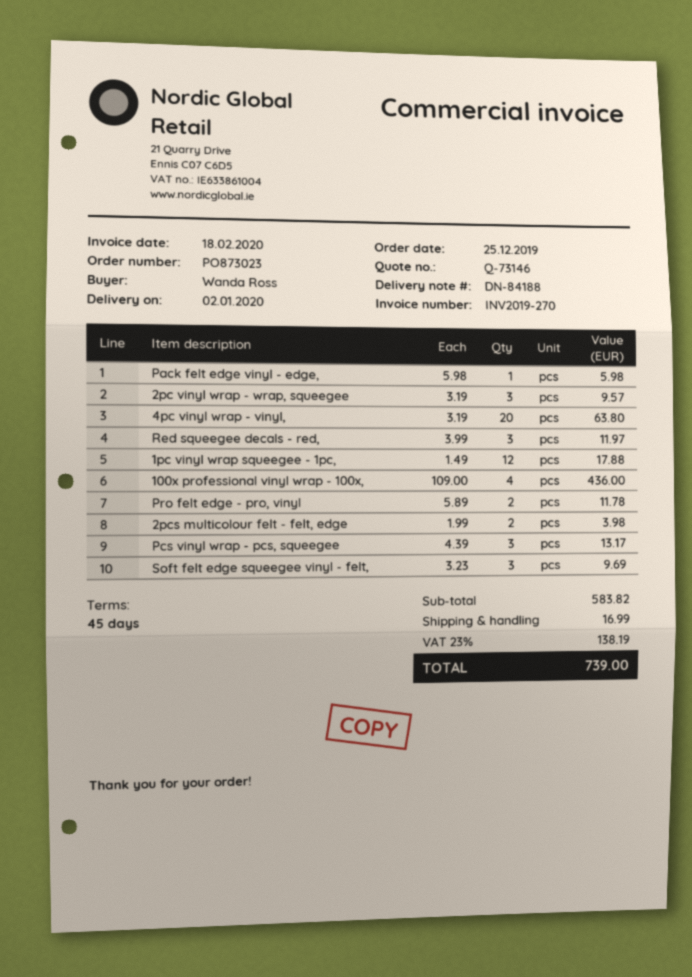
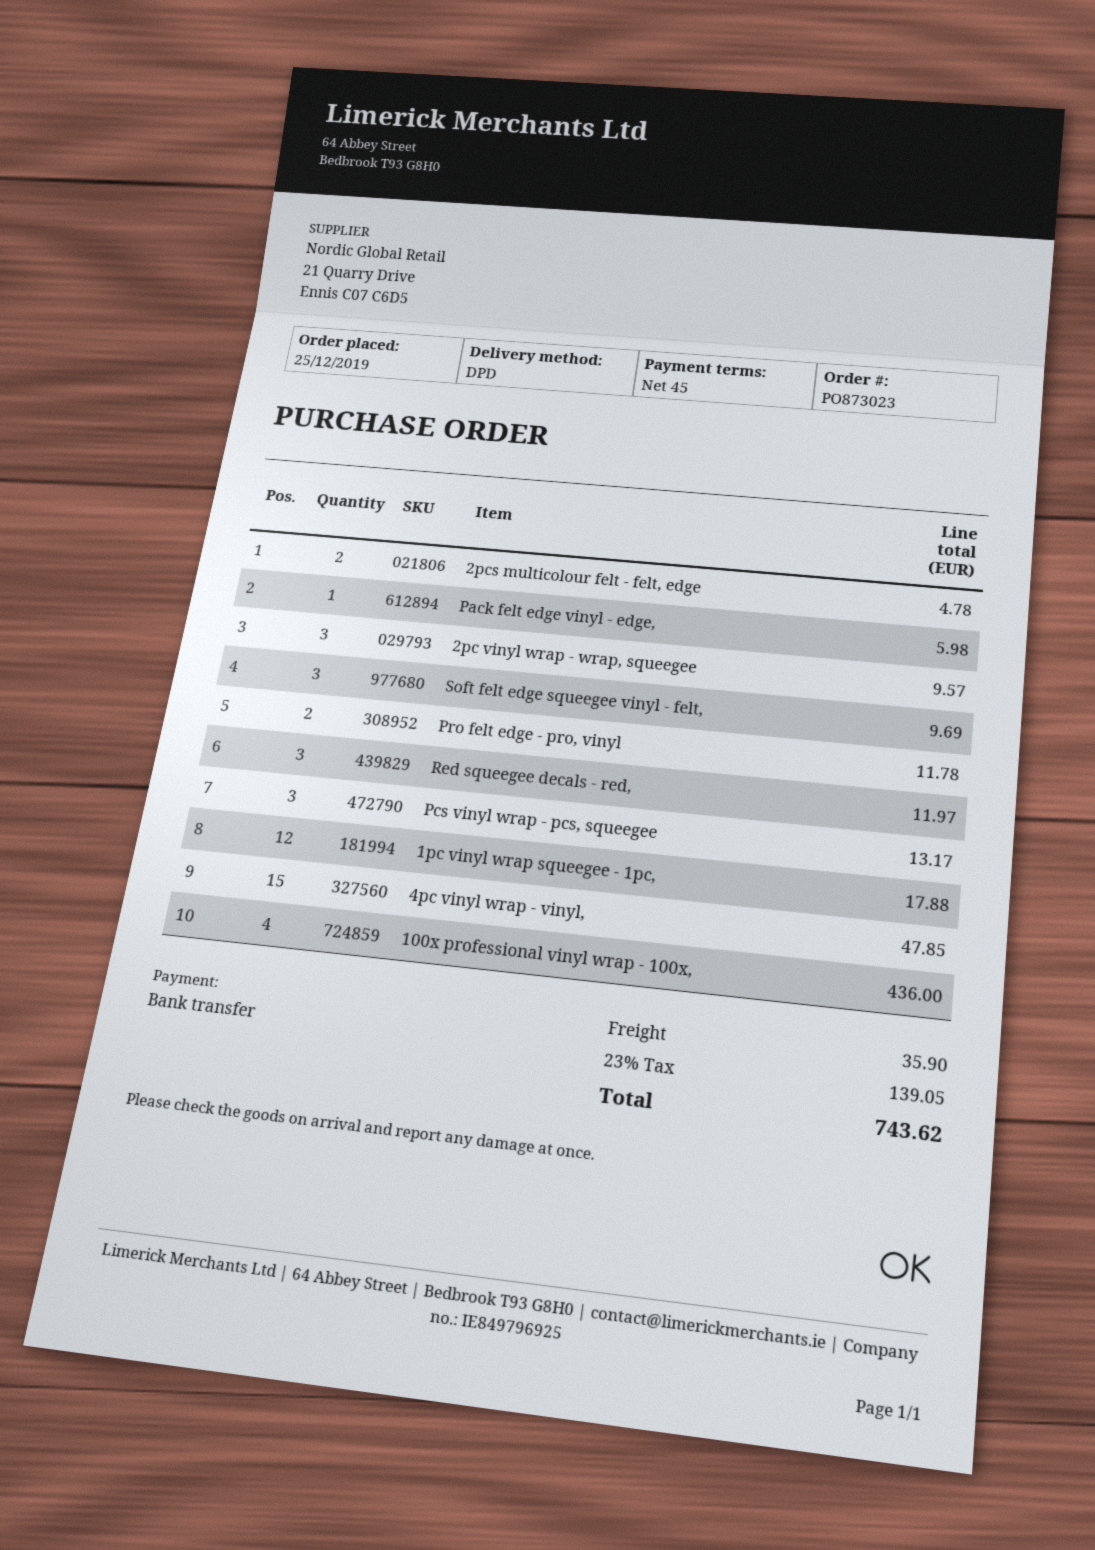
4pc vinyl wrap - vinyl,: 20 for 63.80 -> 15 for 47.85
2pcs multicolour felt - felt, edge: 2 for 3.98 -> 2 for 4.78
shipping: 16.99 -> 35.90
tax: 23% = 138.19 -> 23% = 139.05
total: 739.00 -> 743.62

